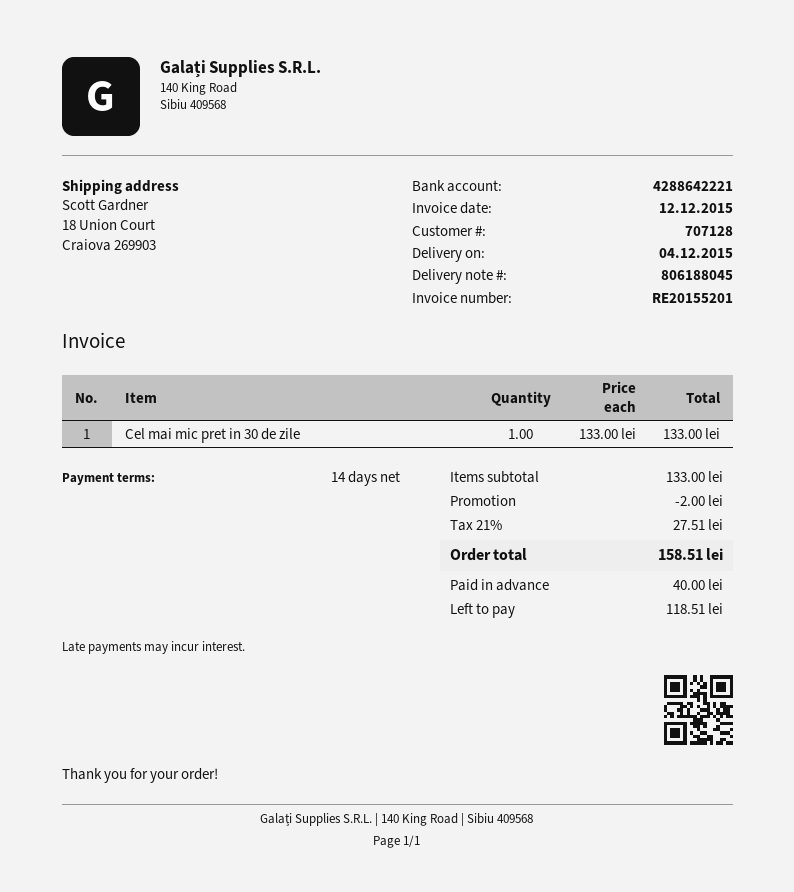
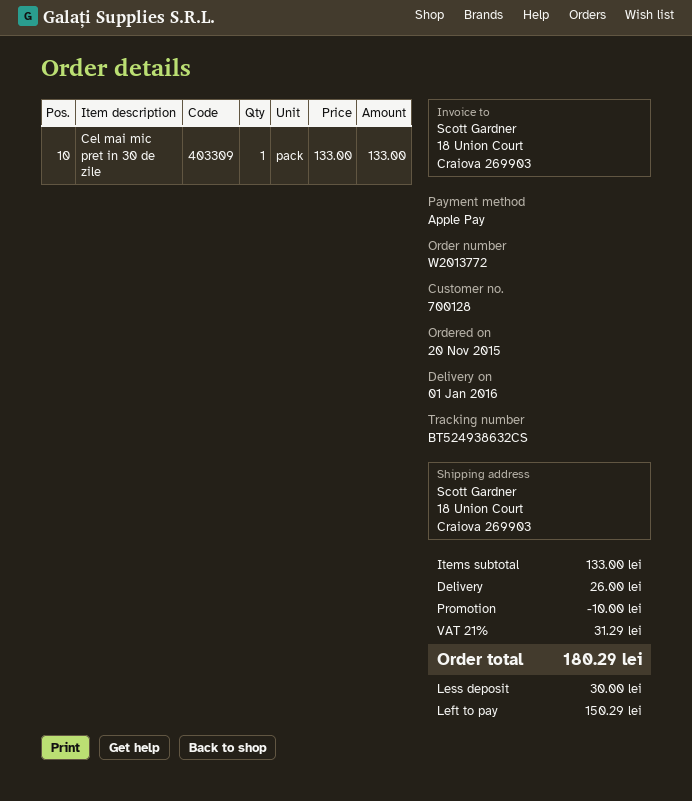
delivery date: 2015-12-04 -> 2016-01-01
customer number: 707128 -> 700128
discount: 2.00 -> 10.00
shipping: none -> 26.00
tax: 21% = 27.51 -> 21% = 31.29
total: 158.51 -> 180.29
deposit: 40.00 -> 30.00
balance: 118.51 -> 150.29

